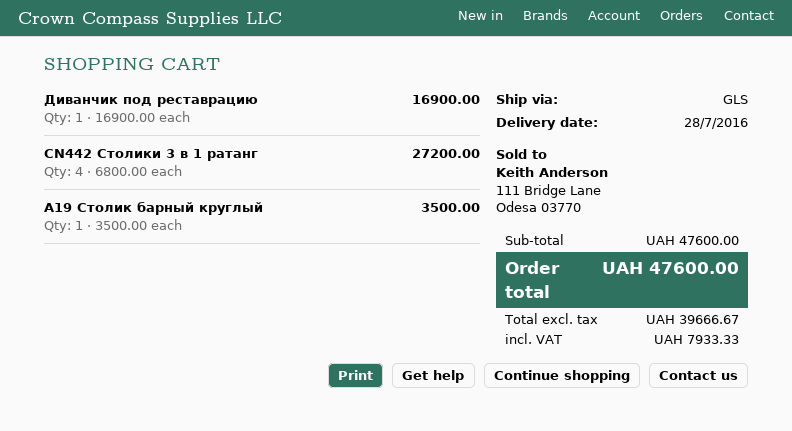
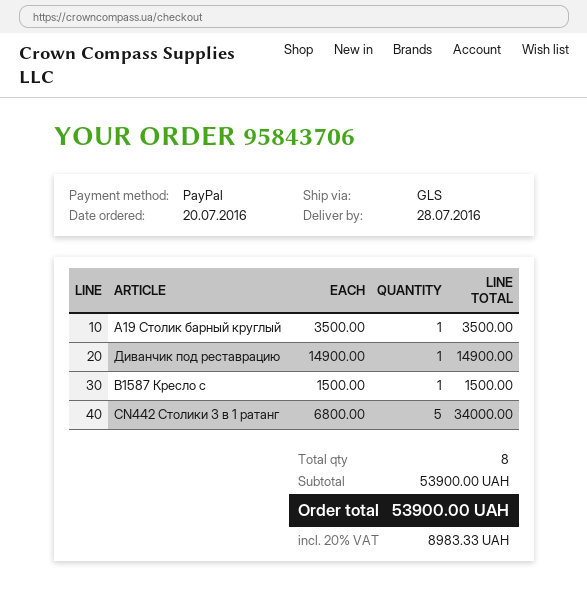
Диванчик под реставрацию: 1 x 16900.00 = 16900.00 -> 1 x 14900.00 = 14900.00
CN442 Столики 3 в 1 ратанг: 4 x 6800.00 = 27200.00 -> 5 x 6800.00 = 34000.00
В1587 Кресло с: none -> 1 x 1500.00 = 1500.00
subtotal: 47600.00 -> 53900.00
tax: 7933.33 -> 8983.33
total: 47600.00 -> 53900.00

